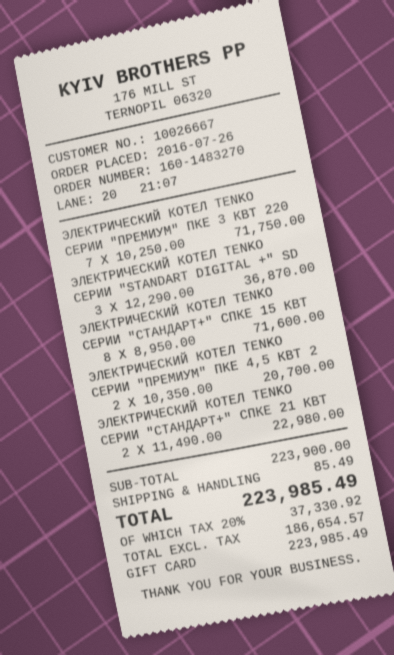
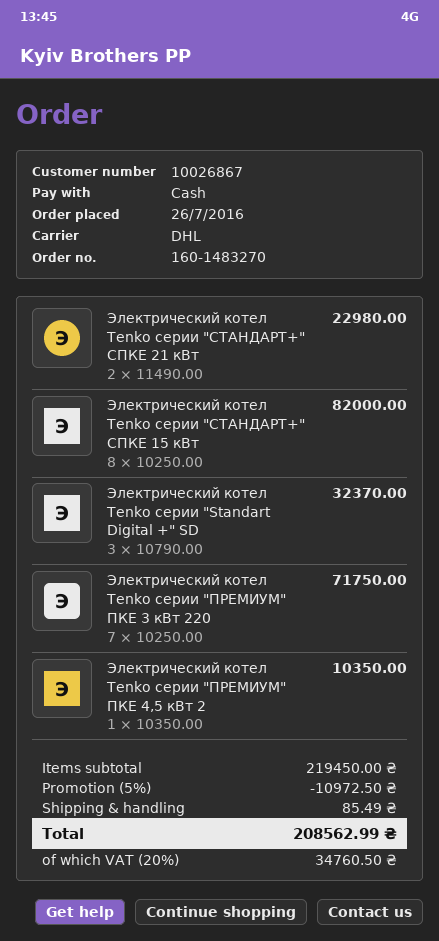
customer number: 10026667 -> 10026867
payment method: gift card -> cash
ЭЛЕКТРИЧЕСКИЙ КОТЕЛ TENKO СЕРИИ "STANDART DIGITAL +" SD: 3 x 12290.00 = 36870.00 -> 3 x 10790.00 = 32370.00
ЭЛЕКТРИЧЕСКИЙ КОТЕЛ TENKO СЕРИИ "СТАНДАРТ+" СПКЕ 15 КВТ: 8 x 8950.00 = 71600.00 -> 8 x 10250.00 = 82000.00
ЭЛЕКТРИЧЕСКИЙ КОТЕЛ TENKO СЕРИИ "ПРЕМИУМ" ПКЕ 4,5 КВТ 2: 2 x 10350.00 = 20700.00 -> 1 x 10350.00 = 10350.00
subtotal: 223900.00 -> 219450.00
discount: none -> 5% = 10972.50
tax: 20% = 37330.92 -> 20% = 34760.50
total: 223985.49 -> 208562.99

